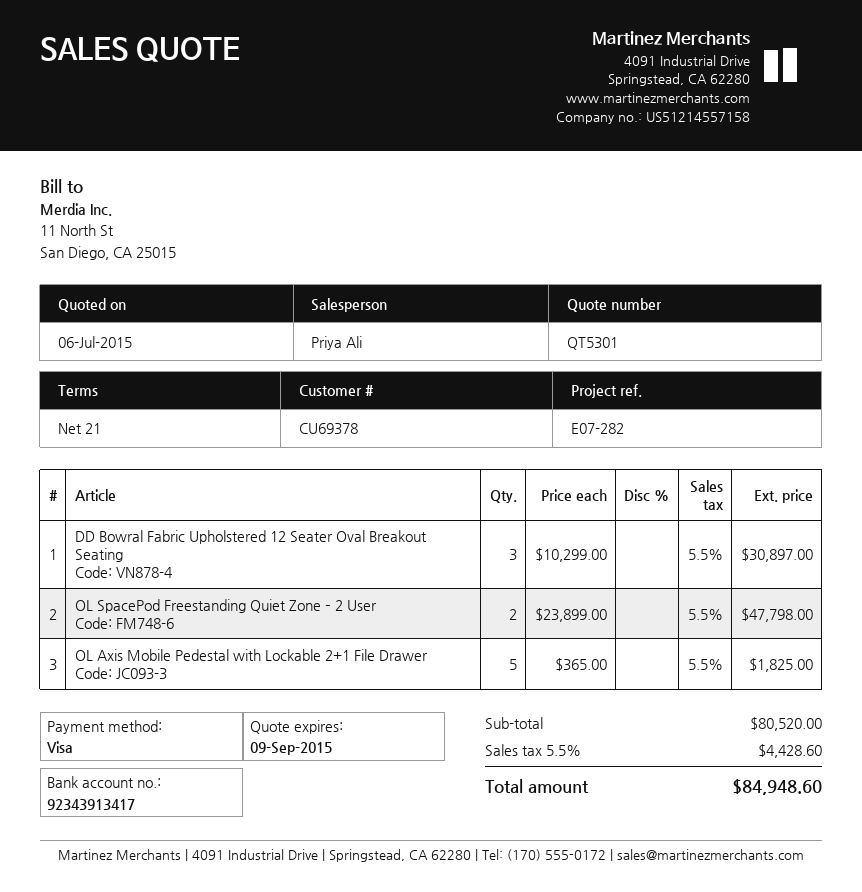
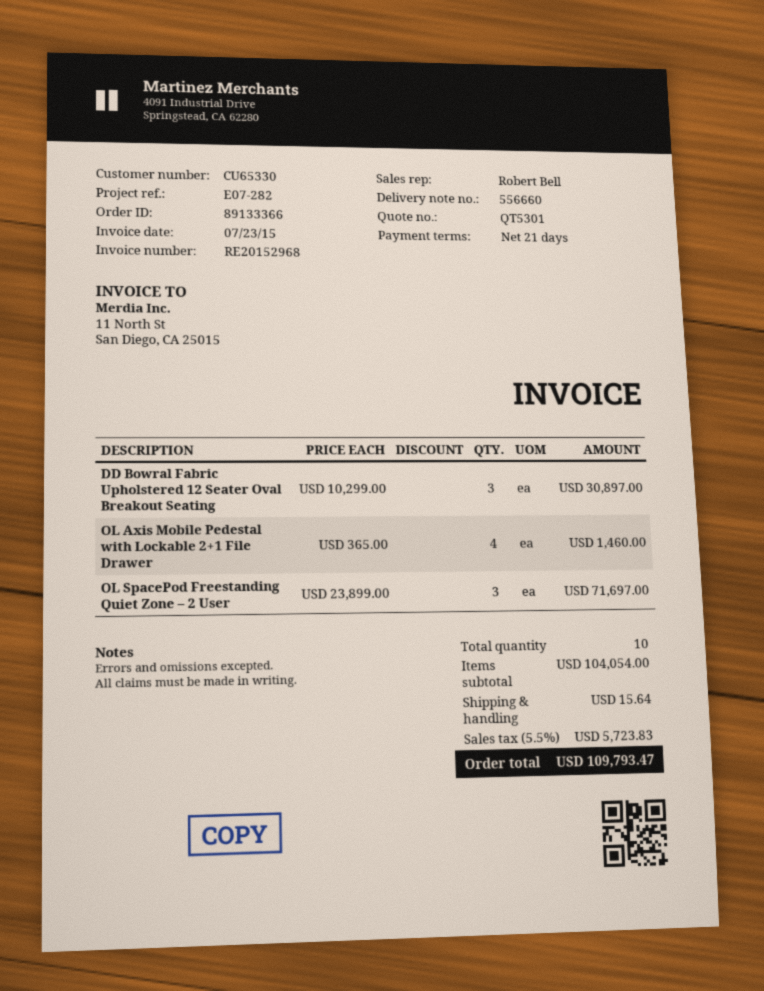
customer number: CU69378 -> CU65330
sales rep: Priya Ali -> Robert Bell
OL SpacePod Freestanding Quiet Zone – 2 User: 2 x 23899.00 = 47798.00 -> 3 x 23899.00 = 71697.00
OL Axis Mobile Pedestal with Lockable 2+1 File Drawer: 5 x 365.00 = 1825.00 -> 4 x 365.00 = 1460.00
subtotal: 80520.00 -> 104054.00
shipping: none -> 15.64
tax: 5.5% = 4428.60 -> 5.5% = 5723.83
total: 84948.60 -> 109793.47

